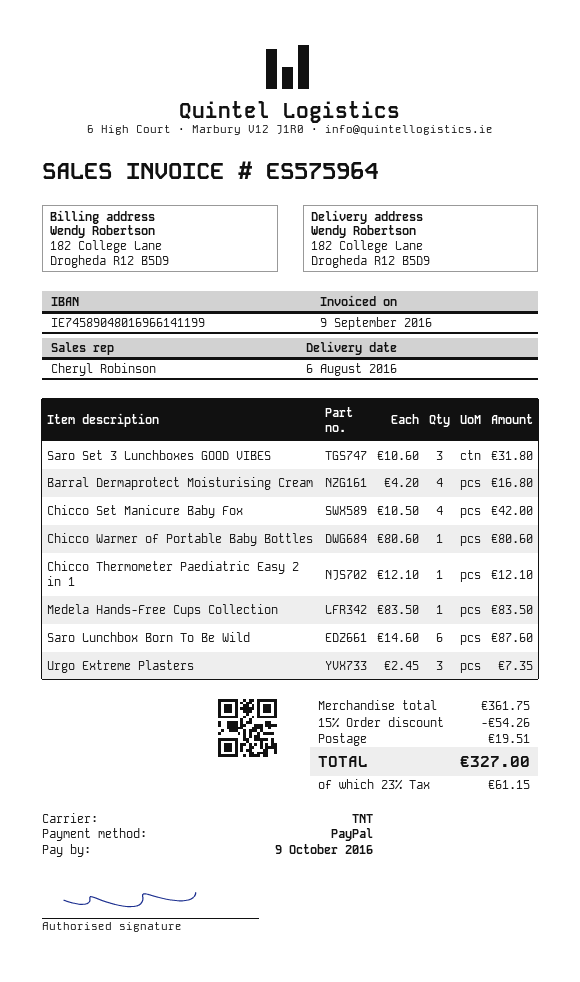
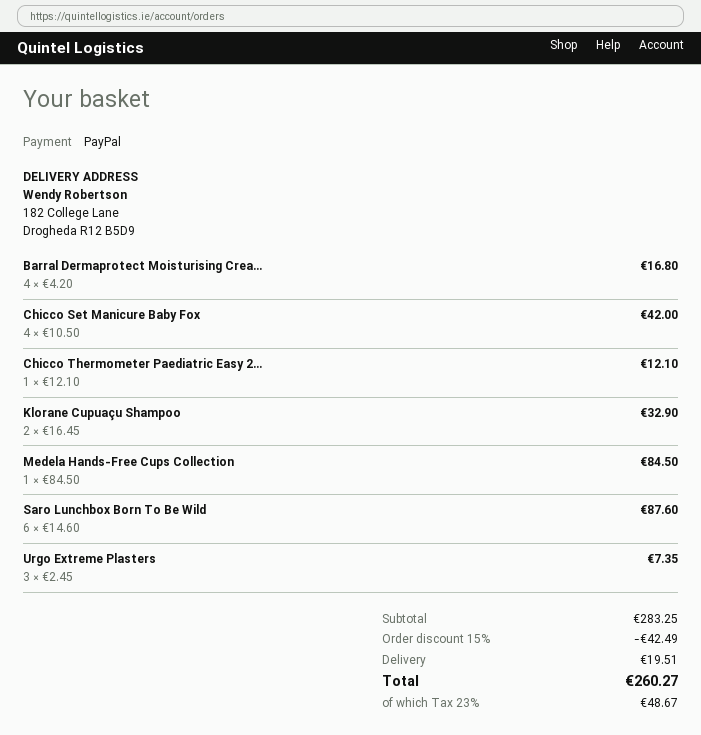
Saro Set 3 Lunchboxes GOOD VIBES: 3 x 10.60 = 31.80 -> none
Chicco Warmer of Portable Baby Bottles: 1 x 80.60 = 80.60 -> none
Medela Hands-Free Cups Collection: 1 x 83.50 = 83.50 -> 1 x 84.50 = 84.50
Klorane Cupuaçu Shampoo: none -> 2 x 16.45 = 32.90
subtotal: 361.75 -> 283.25
discount: 15% = 54.26 -> 15% = 42.49
tax: 23% = 61.15 -> 23% = 48.67
total: 327.00 -> 260.27

